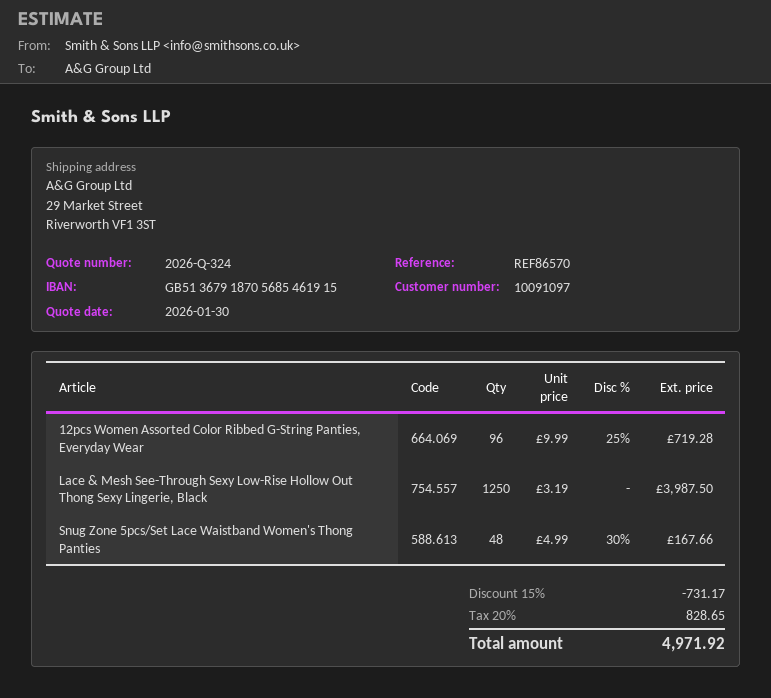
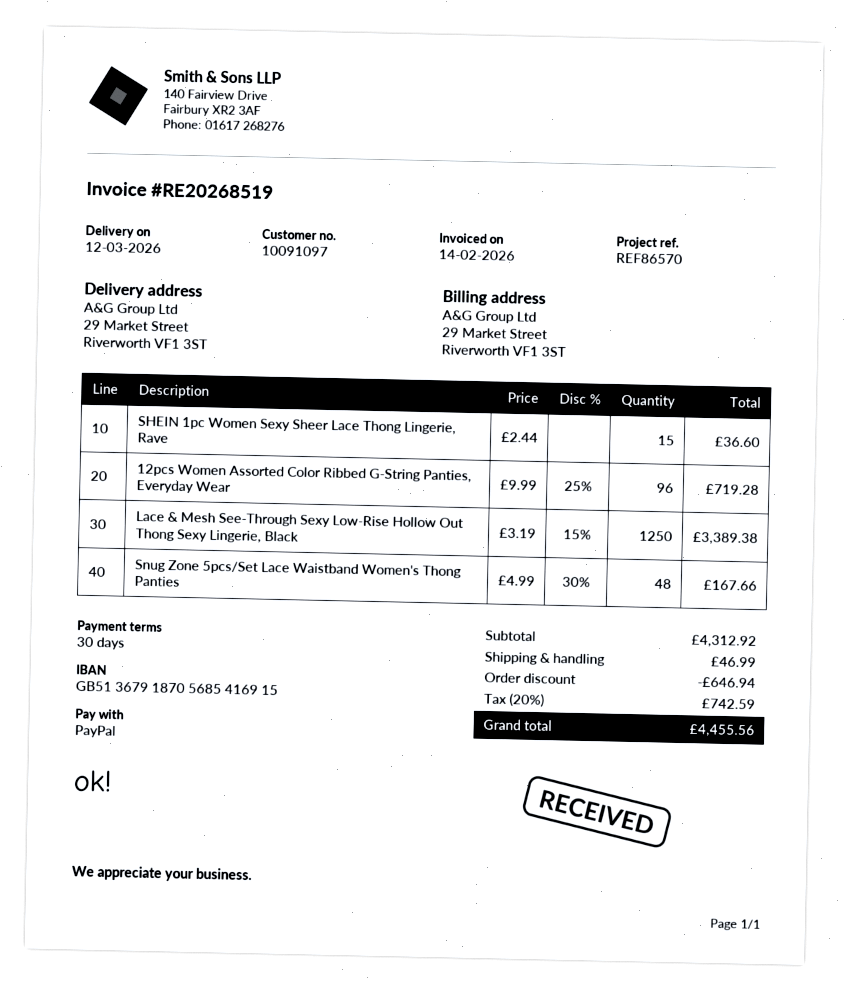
bank account: GB51367918705685461915 -> GB51367918705685416915
Lace & Mesh See-Through Sexy Low-Rise Hollow Out Thong Sexy Lingerie, Black: 1250 x 3.19 = 3987.50 -> 1250 x 3.19 - 15% = 3389.38
SHEIN 1pc Women Sexy Sheer Lace Thong Lingerie, Rave: none -> 15 x 2.44 = 36.60
discount: 731.17 -> 646.94
shipping: none -> 46.99
tax: 20% = 828.65 -> 20% = 742.59
total: 4971.92 -> 4455.56

